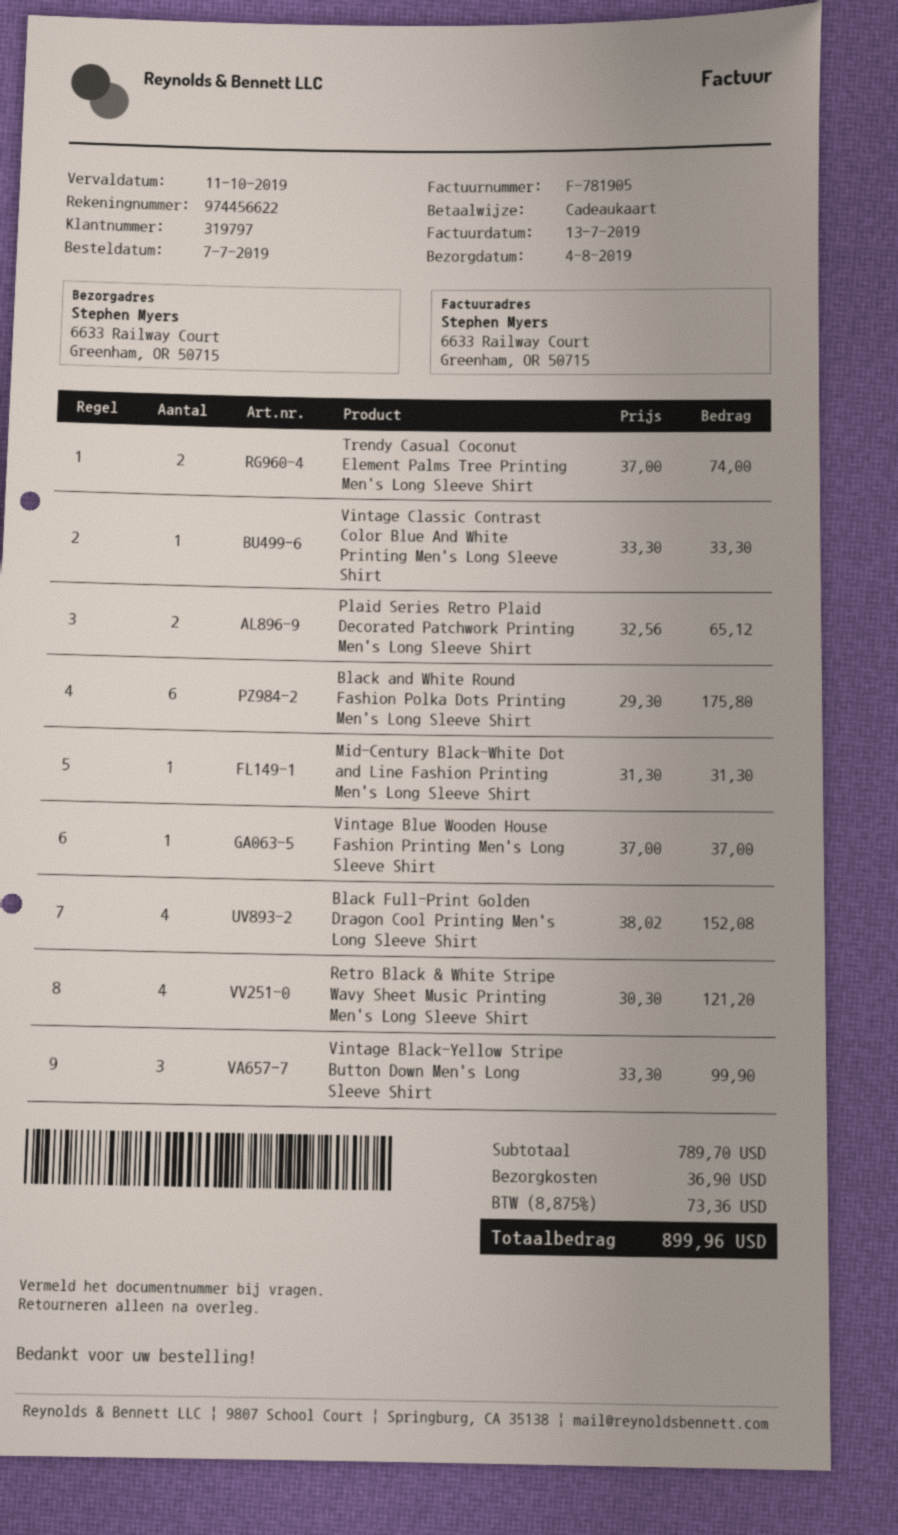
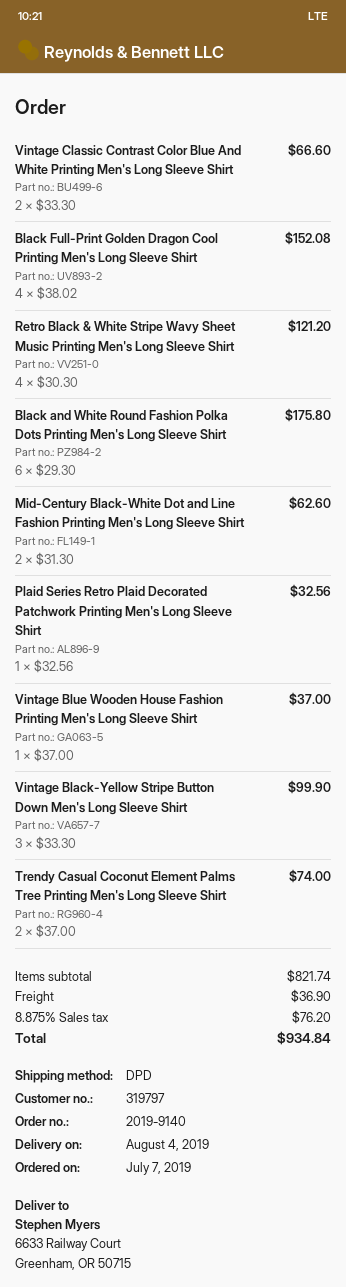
Vintage Classic Contrast Color Blue And White Printing Men's Long Sleeve Shirt: 1 x 33.30 = 33.30 -> 2 x 33.30 = 66.60
Plaid Series Retro Plaid Decorated Patchwork Printing Men's Long Sleeve Shirt: 2 x 32.56 = 65.12 -> 1 x 32.56 = 32.56
Mid-Century Black-White Dot and Line Fashion Printing Men's Long Sleeve Shirt: 1 x 31.30 = 31.30 -> 2 x 31.30 = 62.60
subtotal: 789.70 -> 821.74
tax: 8.875% = 73.36 -> 8.875% = 76.20
total: 899.96 -> 934.84

